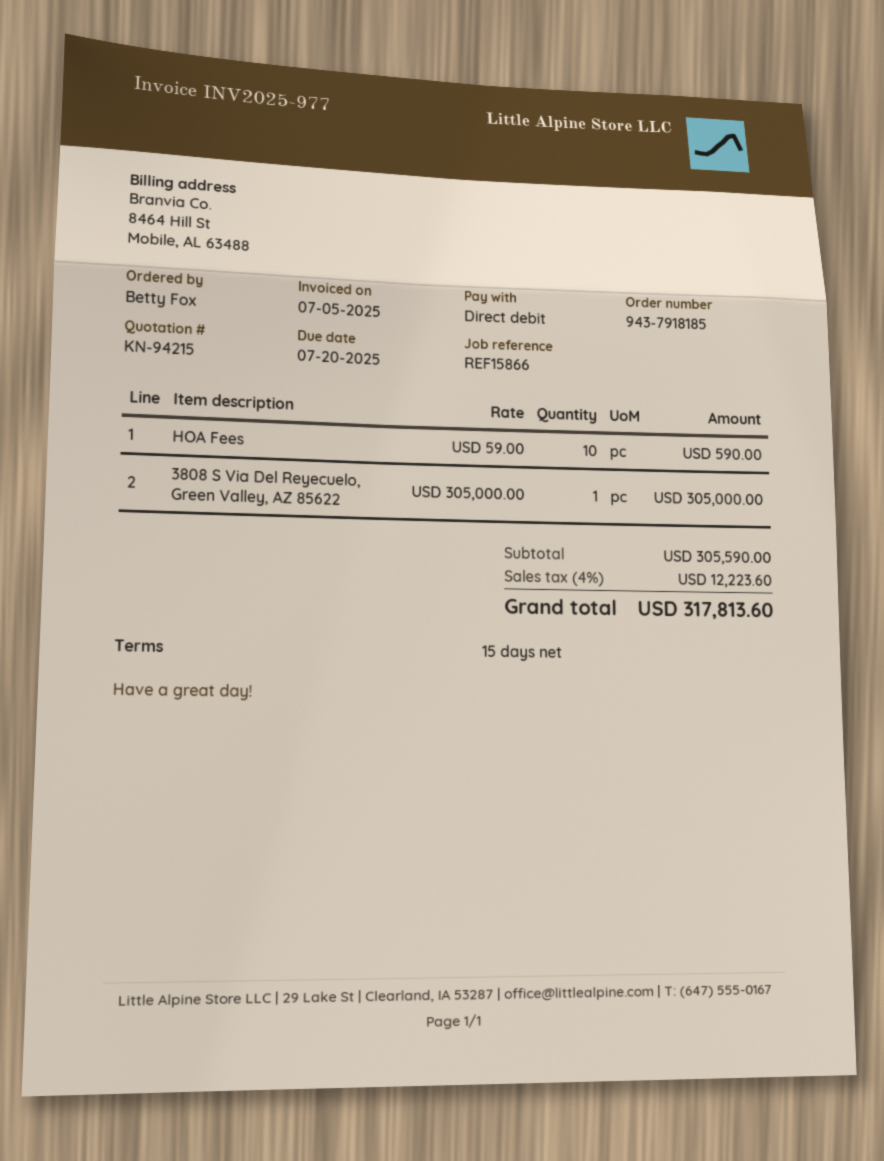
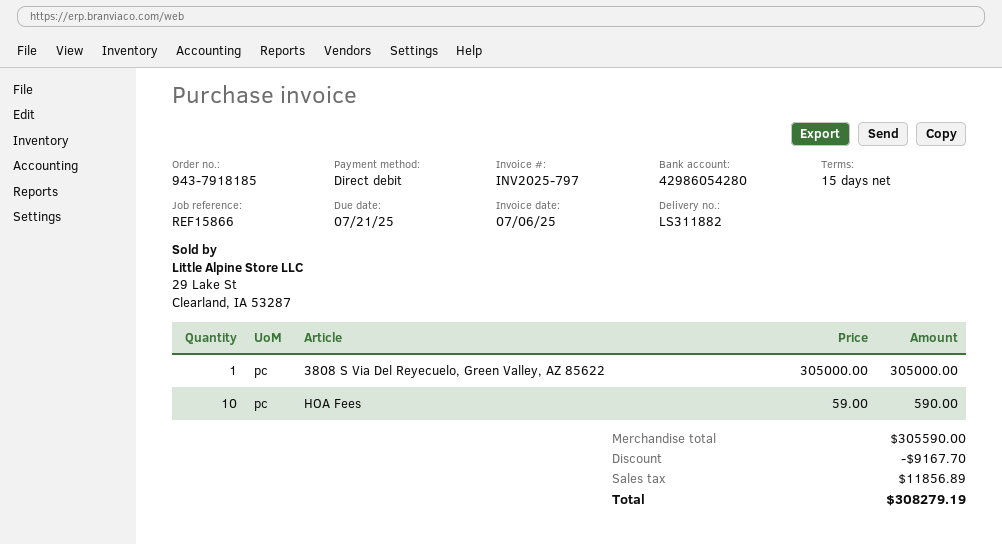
invoice number: INV2025-977 -> INV2025-797
invoice date: 2025-07-05 -> 2025-07-06
due date: 2025-07-20 -> 2025-07-21
discount: none -> 9167.70
tax: 12223.60 -> 11856.89
total: 317813.60 -> 308279.19

